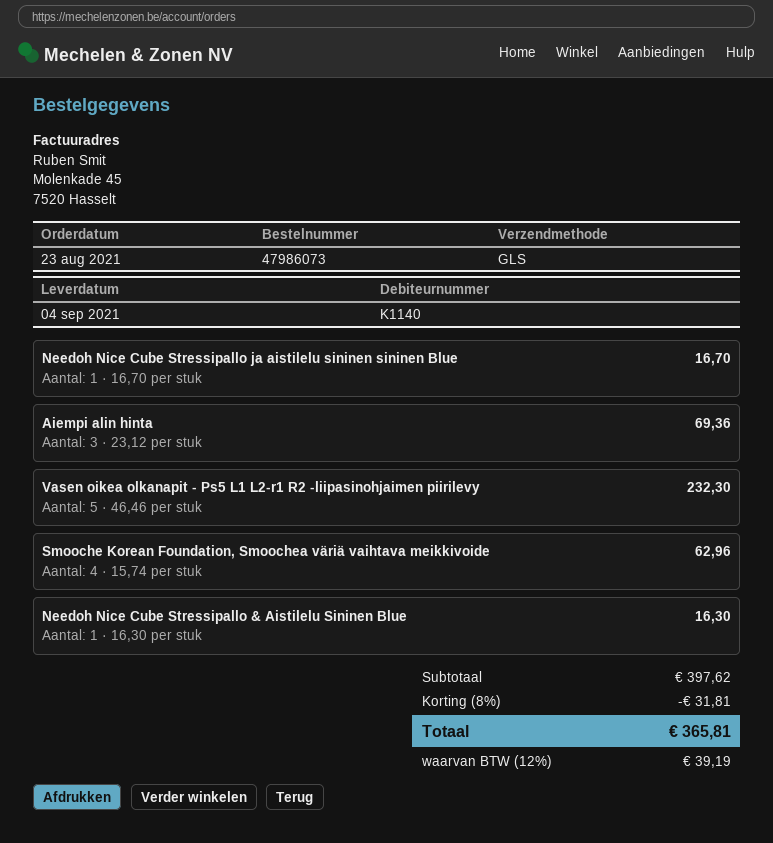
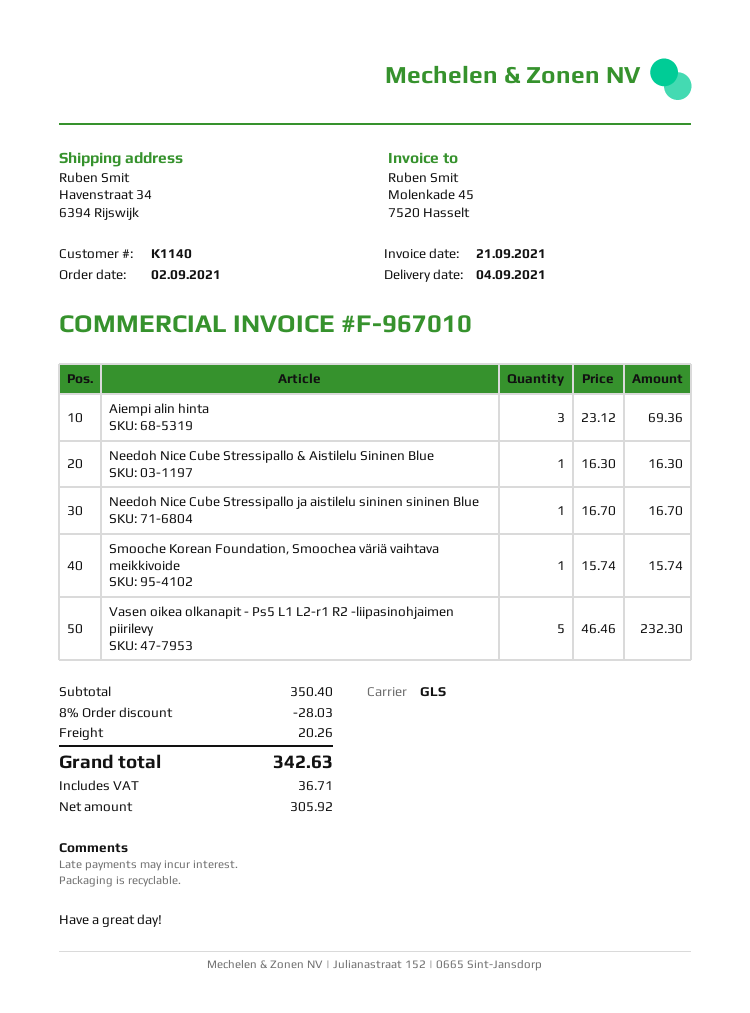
order date: 2021-08-23 -> 2021-09-02
Smooche Korean Foundation, Smoochea väriä vaihtava meikkivoide: 4 x 15.74 = 62.96 -> 1 x 15.74 = 15.74
subtotal: 397.62 -> 350.40
discount: 8% = 31.81 -> 8% = 28.03
shipping: none -> 20.26
tax: 39.19 -> 36.71
total: 365.81 -> 342.63

